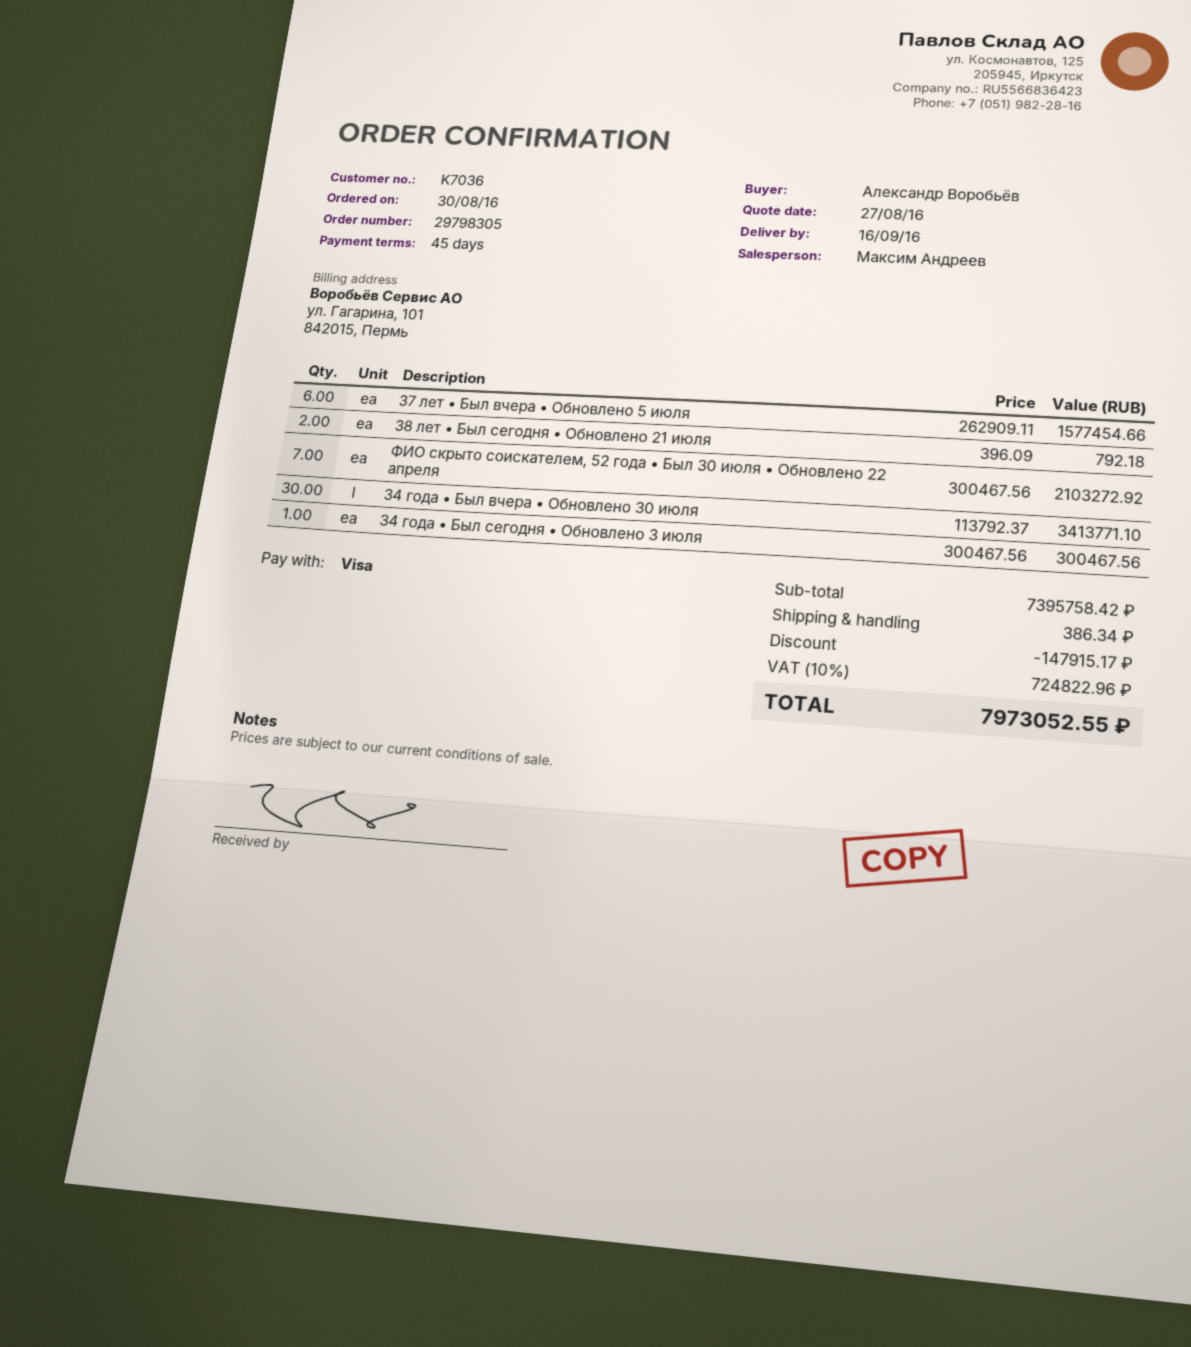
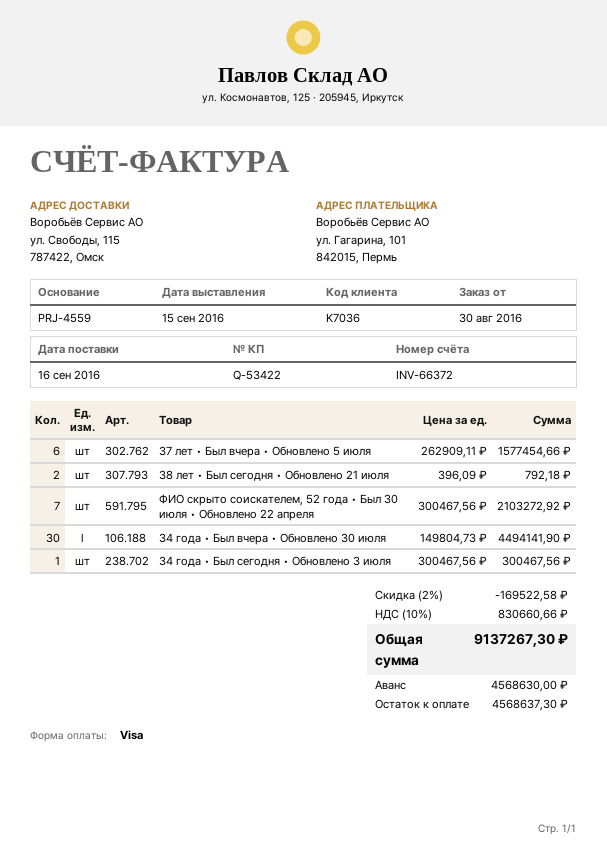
34 года • Был вчера • Обновлено 30 июля: 30 x 113792.37 = 3413771.10 -> 30 x 149804.73 = 4494141.90
discount: 147915.17 -> 169522.58
shipping: 386.34 -> none
tax: 10% = 724822.96 -> 10% = 830660.66
total: 7973052.55 -> 9137267.30

